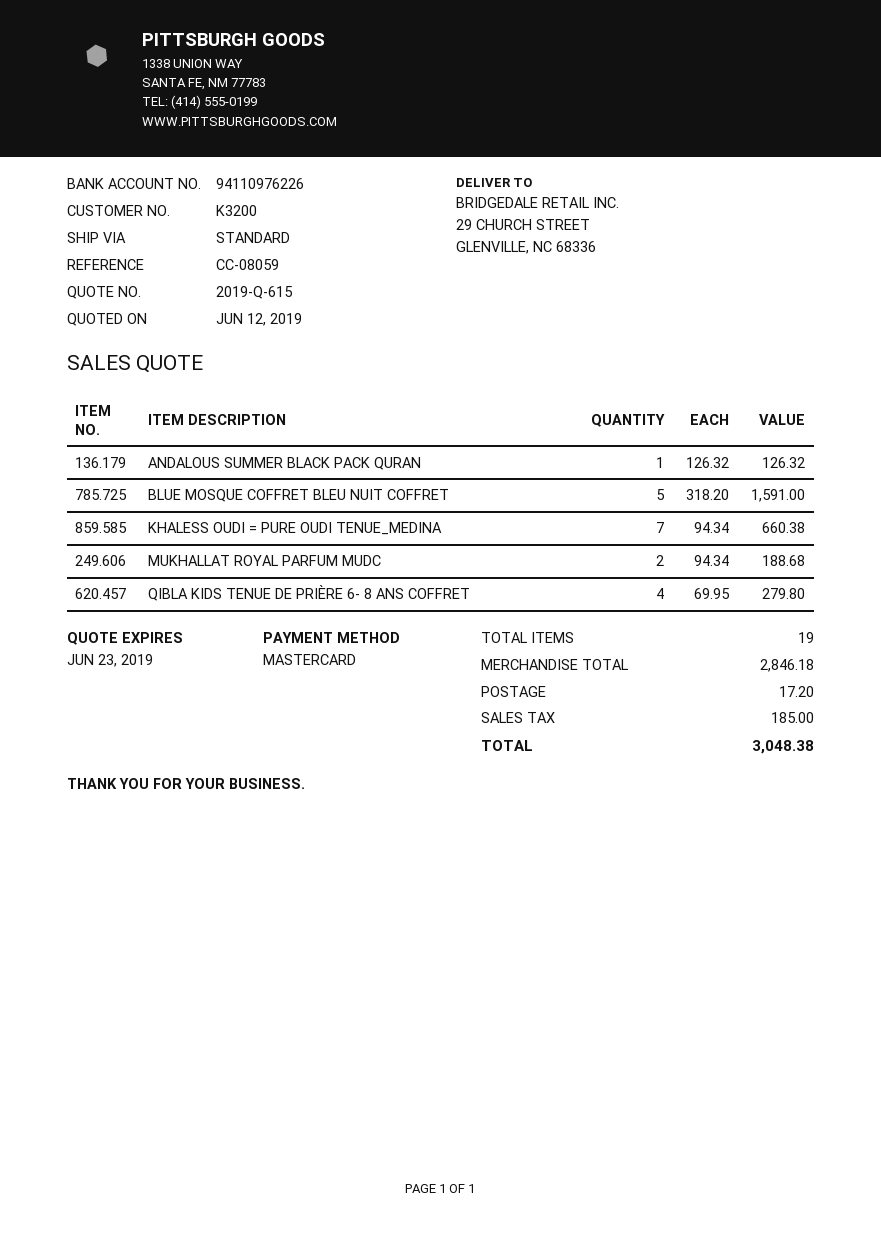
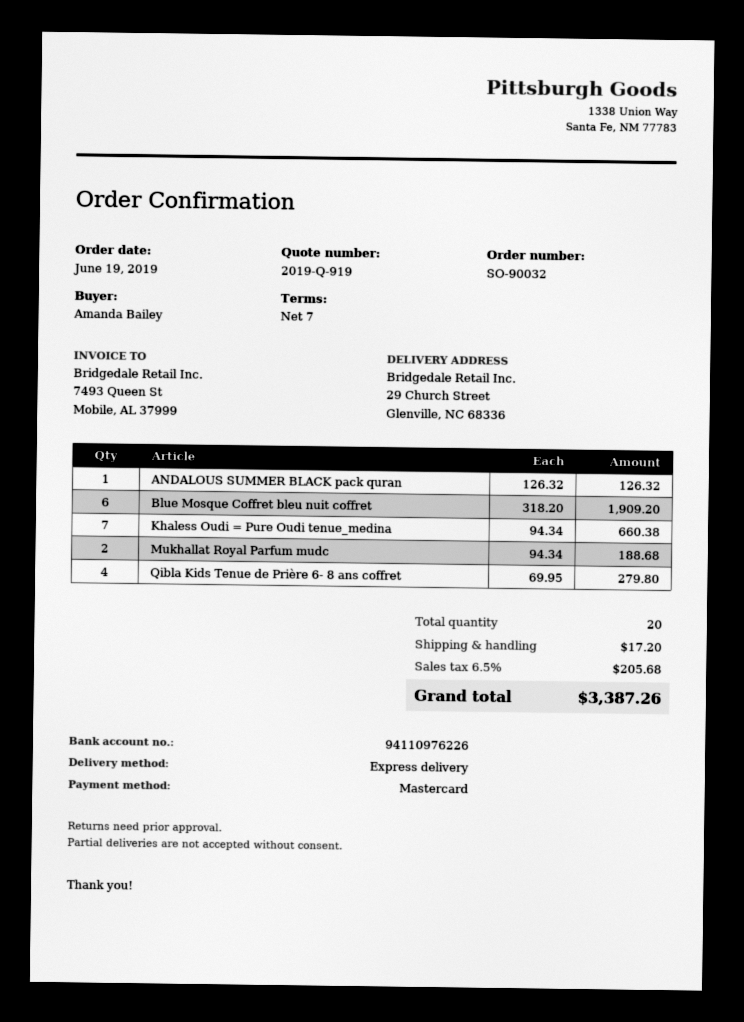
quote number: 2019-Q-615 -> 2019-Q-919
shipping method: standard -> express
BLUE MOSQUE COFFRET BLEU NUIT COFFRET: 5 x 318.20 = 1591.00 -> 6 x 318.20 = 1909.20
total quantity: 19 -> 20
tax: 185.00 -> 205.68
total: 3048.38 -> 3387.26

